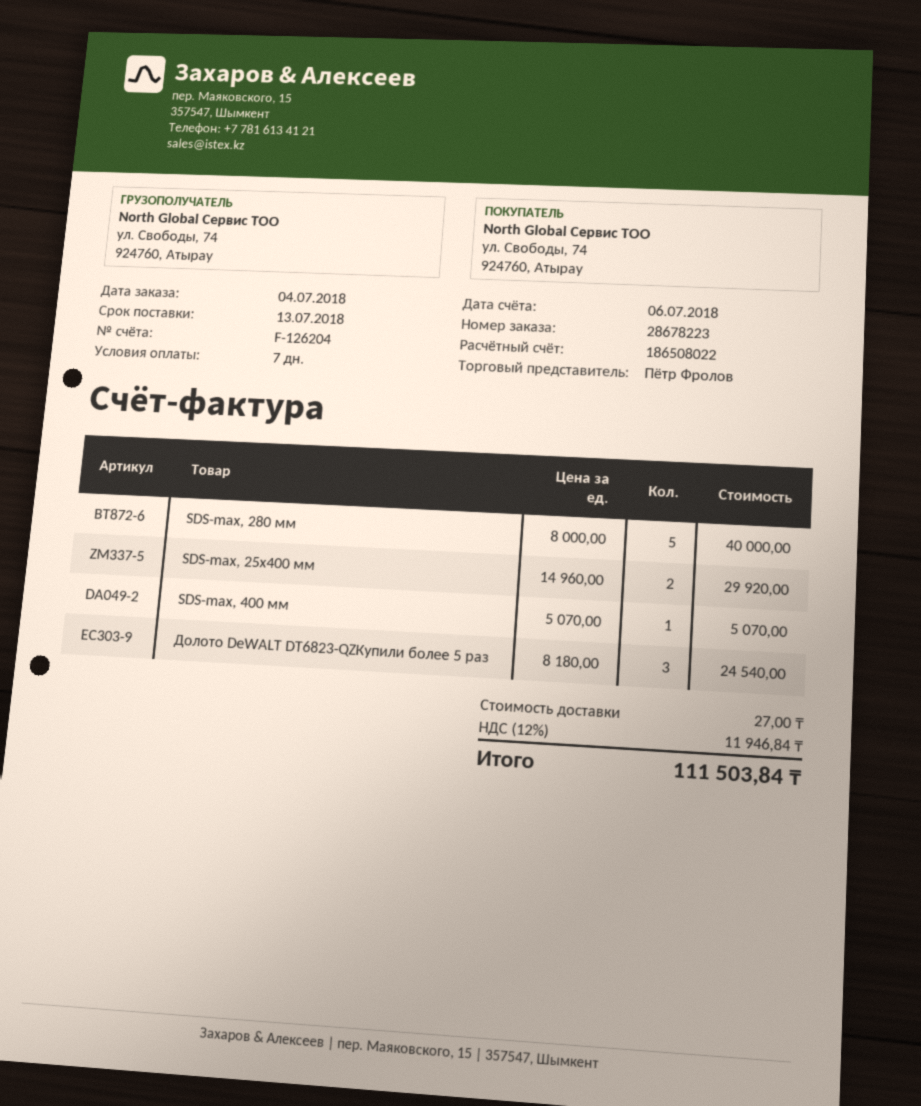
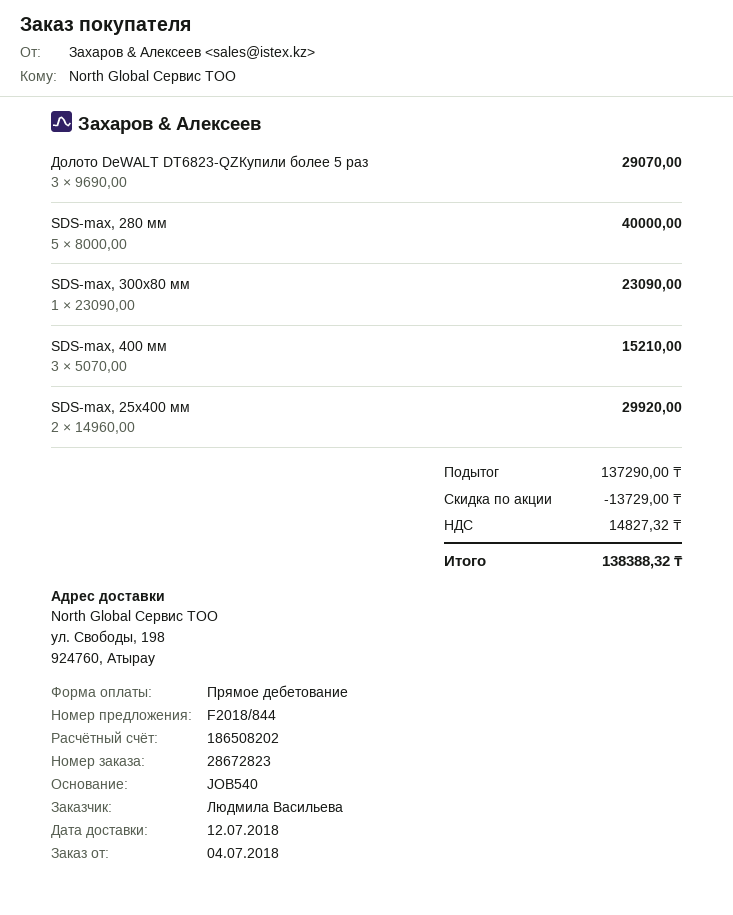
order number: 28678223 -> 28672823
delivery date: 2018-07-13 -> 2018-07-12
bank account: 186508022 -> 186508202
ship to: ул. Свободы, 74, 924760, Атырау -> ул. Свободы, 198, 924760, Атырау
SDS-max, 400 мм: 1 x 5070.00 = 5070.00 -> 3 x 5070.00 = 15210.00
Долото DeWALT DT6823-QZКупили более 5 раз: 3 x 8180.00 = 24540.00 -> 3 x 9690.00 = 29070.00
SDS-max, 300x80 мм: none -> 1 x 23090.00 = 23090.00
discount: none -> 13729.00
shipping: 27.00 -> none
tax: 11946.84 -> 14827.32
total: 111503.84 -> 138388.32

